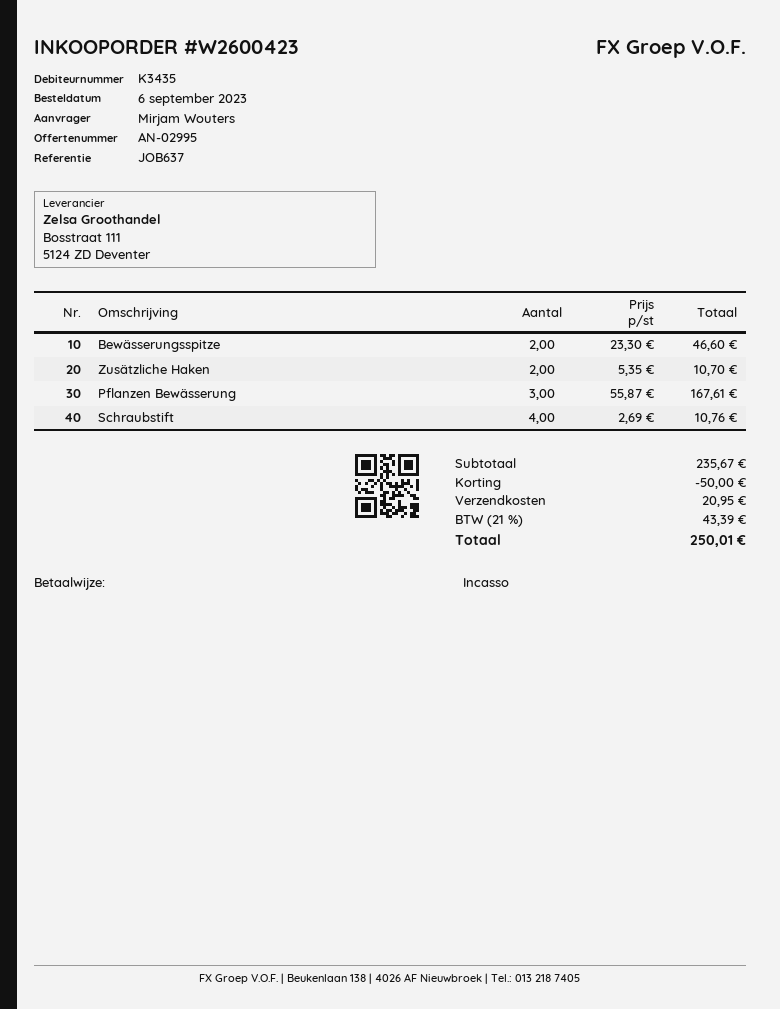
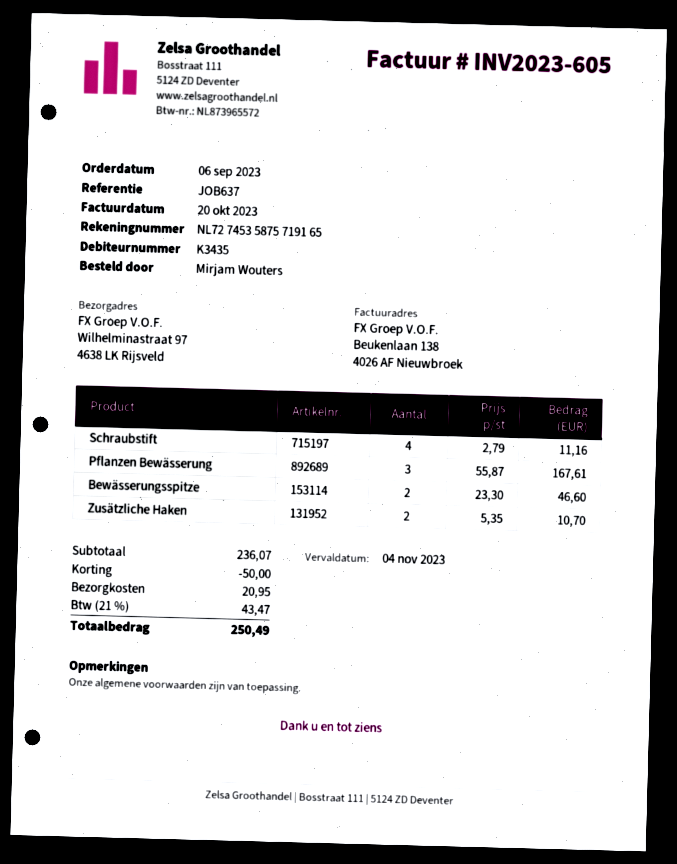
Schraubstift: 4 x 2.69 = 10.76 -> 4 x 2.79 = 11.16
subtotal: 235.67 -> 236.07
tax: 21% = 43.39 -> 21% = 43.47
total: 250.01 -> 250.49

